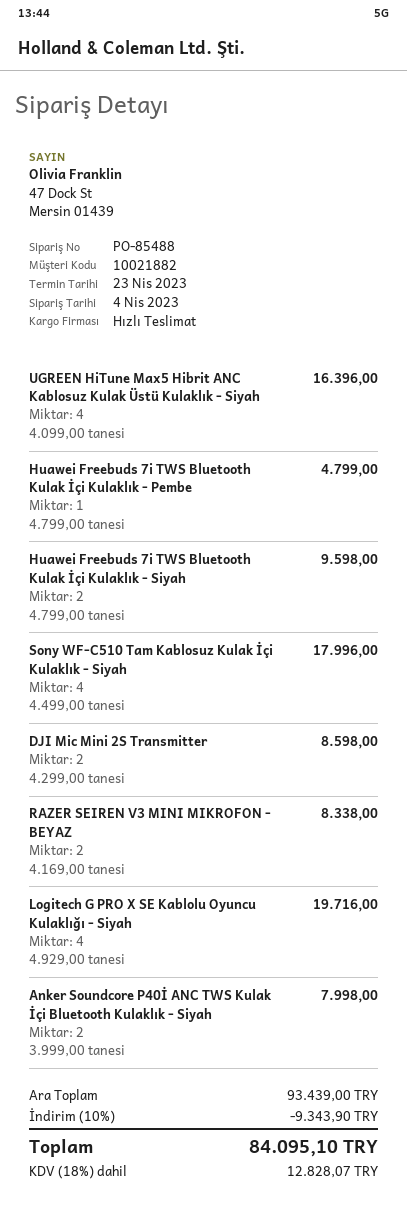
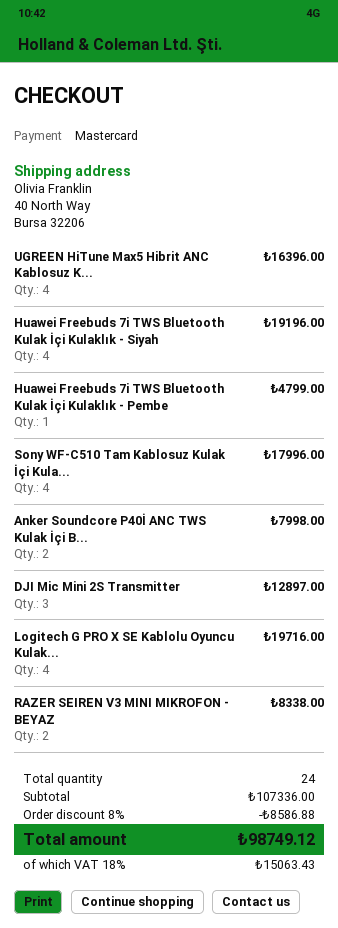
Huawei Freebuds 7i TWS Bluetooth Kulak İçi Kulaklık - Siyah: 2 for 9598.00 -> 4 for 19196.00
DJI Mic Mini 2S Transmitter: 2 for 8598.00 -> 3 for 12897.00
subtotal: 93439.00 -> 107336.00
discount: 10% = 9343.90 -> 8% = 8586.88
tax: 18% = 12828.07 -> 18% = 15063.43
total: 84095.10 -> 98749.12

